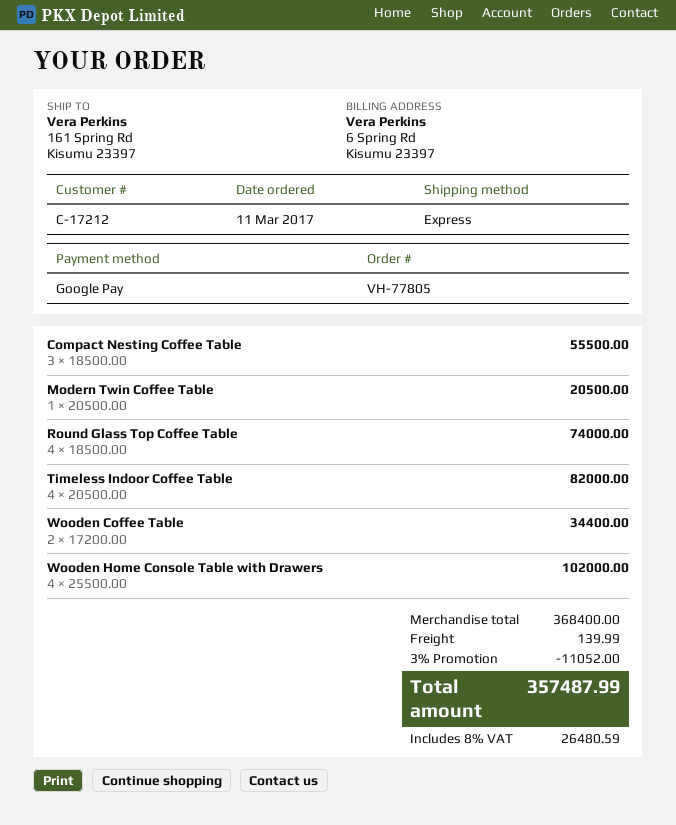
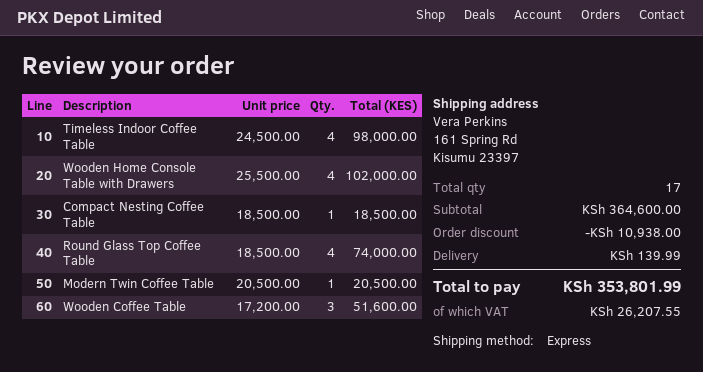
Compact Nesting Coffee Table: 3 x 18500.00 = 55500.00 -> 1 x 18500.00 = 18500.00
Timeless Indoor Coffee Table: 4 x 20500.00 = 82000.00 -> 4 x 24500.00 = 98000.00
Wooden Coffee Table: 2 x 17200.00 = 34400.00 -> 3 x 17200.00 = 51600.00
subtotal: 368400.00 -> 364600.00
discount: 11052.00 -> 10938.00
tax: 26480.59 -> 26207.55
total: 357487.99 -> 353801.99

